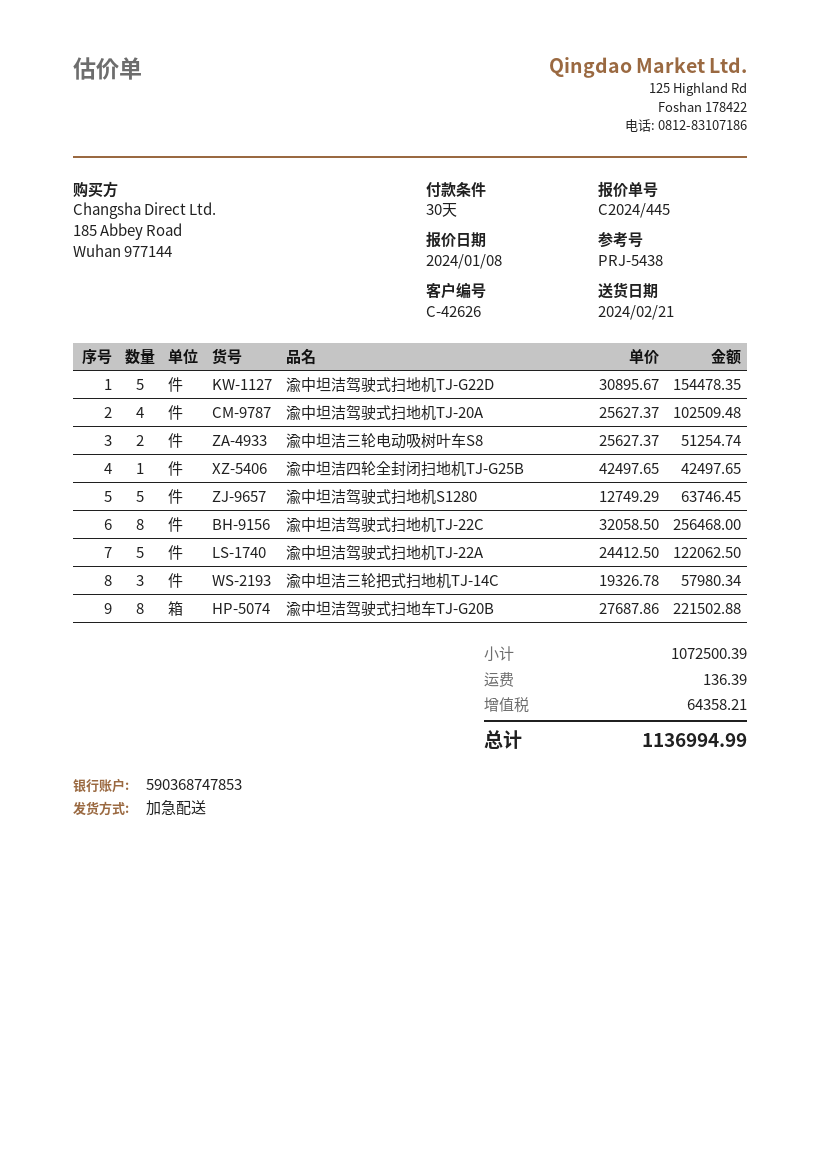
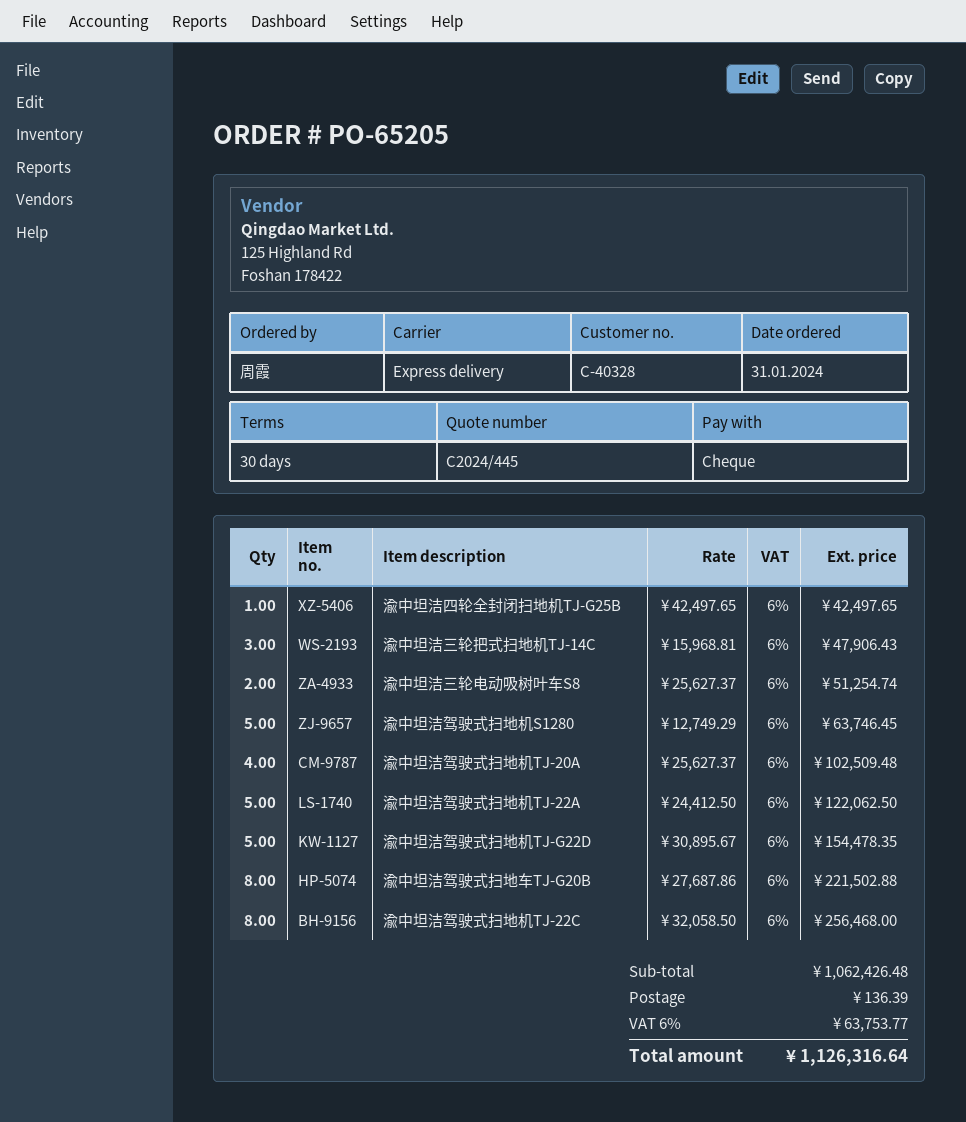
customer number: C-42626 -> C-40328
渝中坦洁三轮把式扫地机TJ-14C: 3 x 19326.78 = 57980.34 -> 3 x 15968.81 = 47906.43
subtotal: 1072500.39 -> 1062426.48
tax: 64358.21 -> 63753.77
total: 1136994.99 -> 1126316.64

